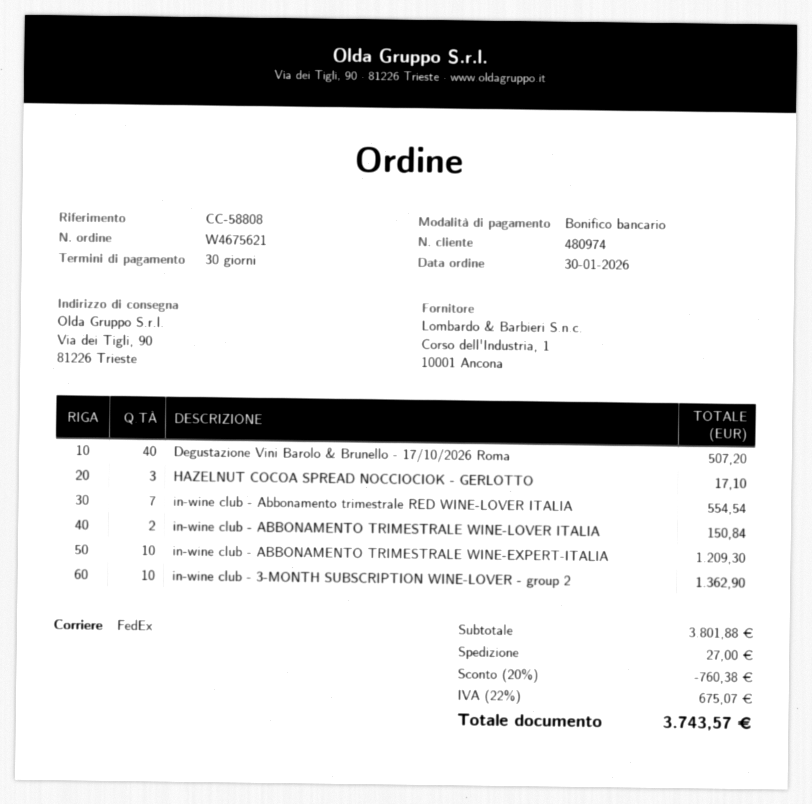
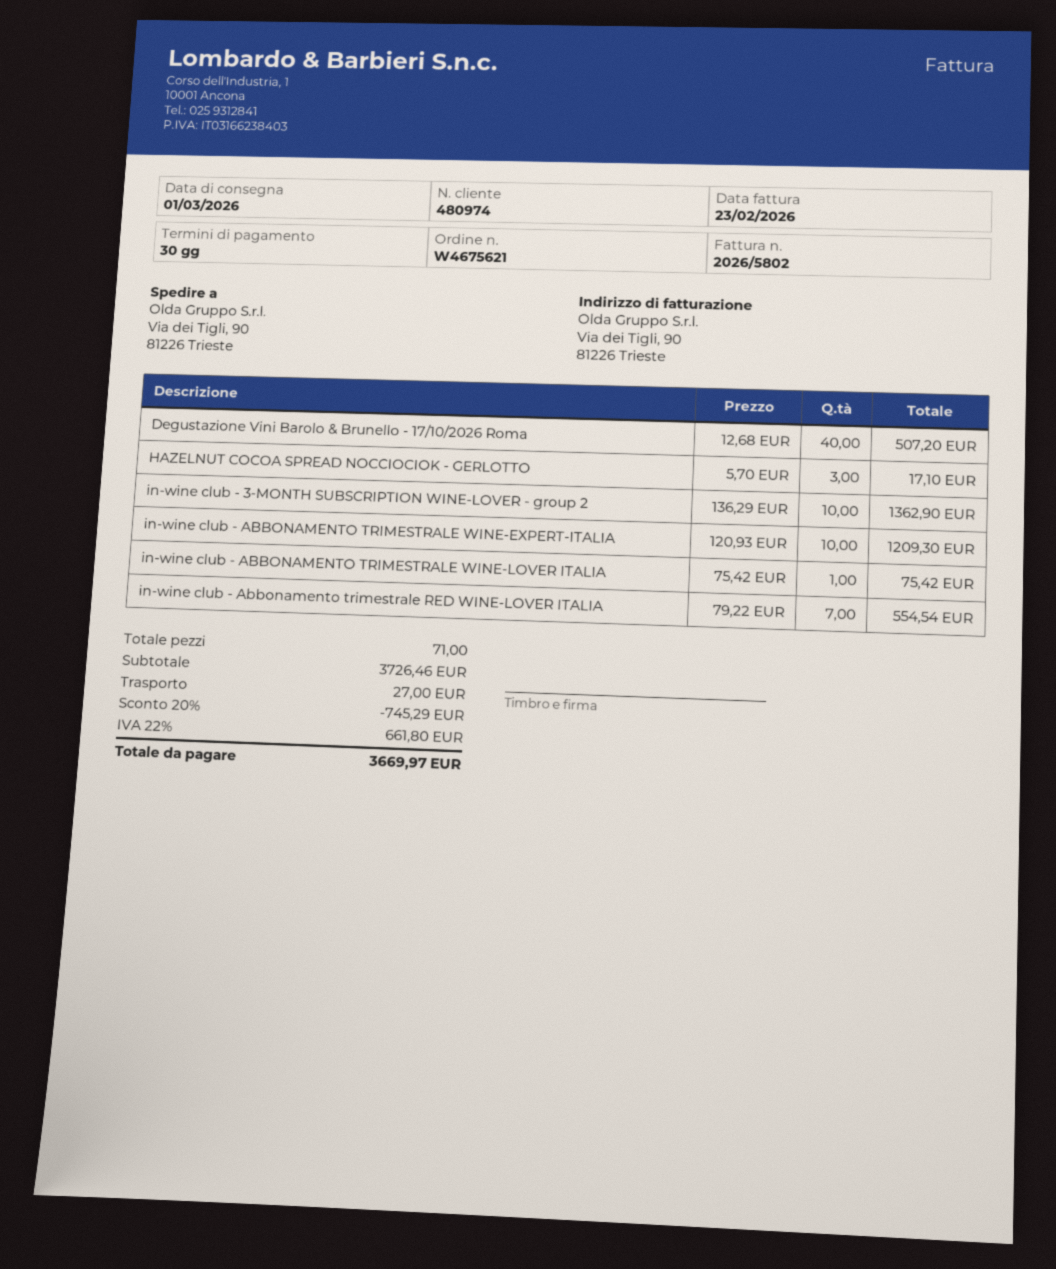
in-wine club - ABBONAMENTO TRIMESTRALE WINE-LOVER ITALIA: 2 for 150.84 -> 1 for 75.42
subtotal: 3801.88 -> 3726.46
discount: 20% = 760.38 -> 20% = 745.29
tax: 22% = 675.07 -> 22% = 661.80
total: 3743.57 -> 3669.97

